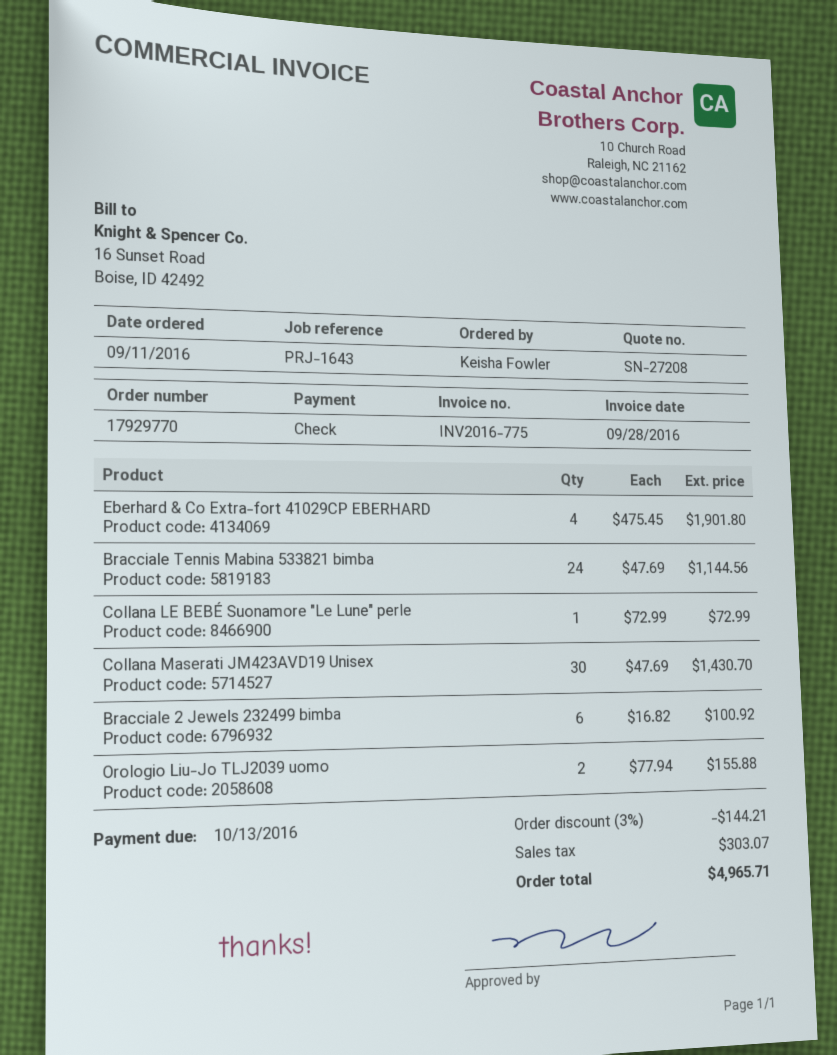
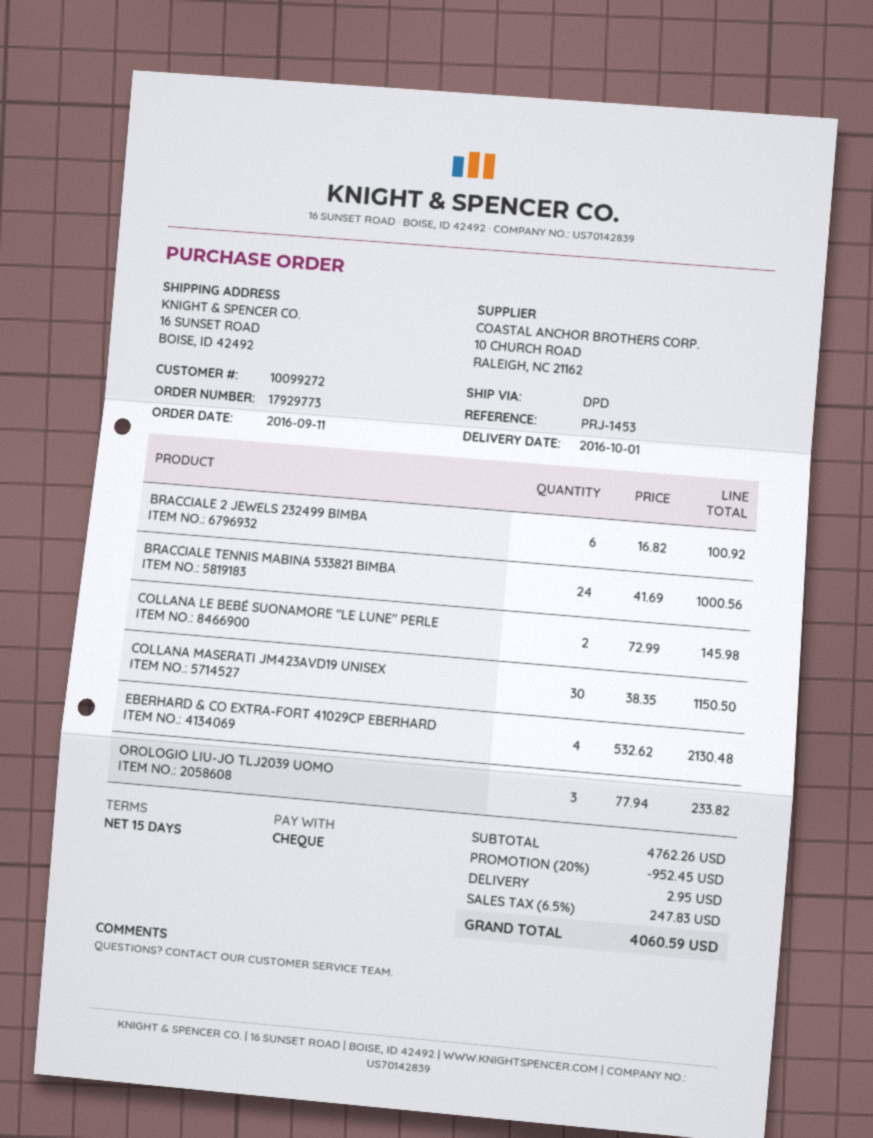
order number: 17929770 -> 17929773
reference: PRJ-1643 -> PRJ-1453
Eberhard & Co Extra-fort 41029CP EBERHARD: 4 x 475.45 = 1901.80 -> 4 x 532.62 = 2130.48
Bracciale Tennis Mabina 533821 bimba: 24 x 47.69 = 1144.56 -> 24 x 41.69 = 1000.56
Collana LE BEBÉ Suonamore "Le Lune" perle: 1 x 72.99 = 72.99 -> 2 x 72.99 = 145.98
Collana Maserati JM423AVD19 Unisex: 30 x 47.69 = 1430.70 -> 30 x 38.35 = 1150.50
Orologio Liu-Jo TLJ2039 uomo: 2 x 77.94 = 155.88 -> 3 x 77.94 = 233.82
discount: 3% = 144.21 -> 20% = 952.45
shipping: none -> 2.95
tax: 303.07 -> 247.83
total: 4965.71 -> 4060.59

